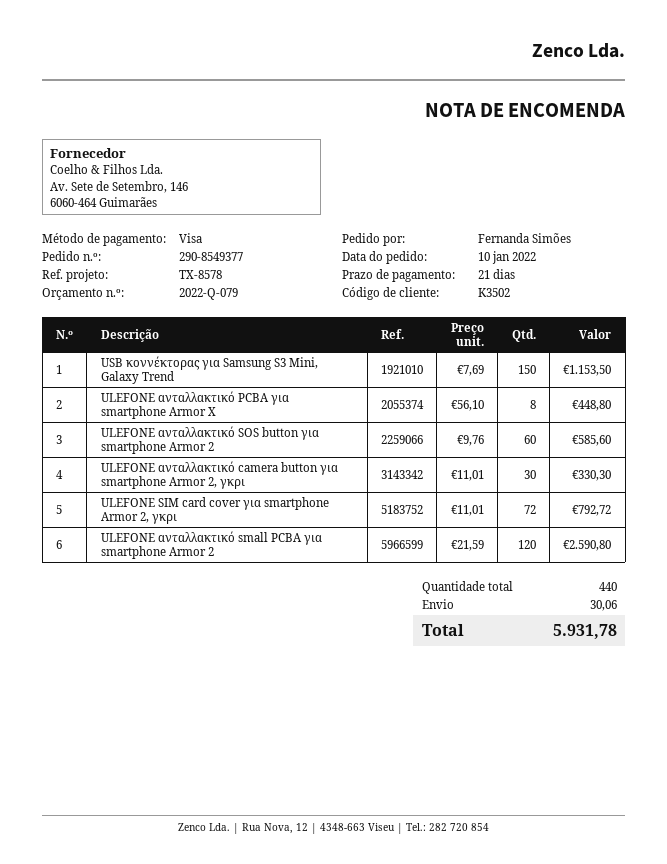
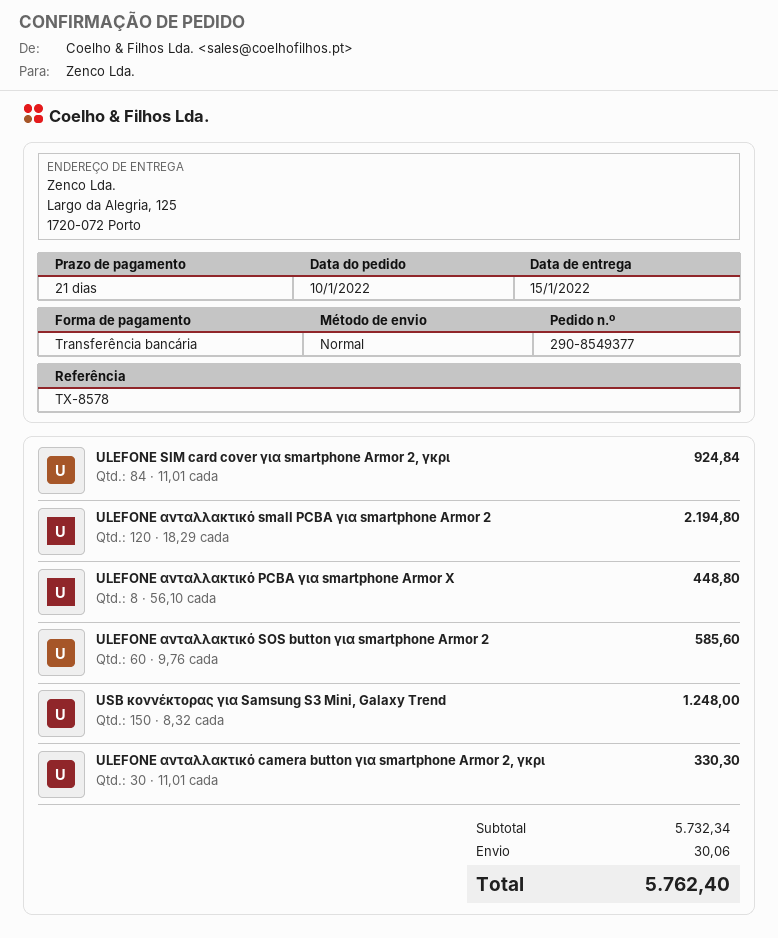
payment method: Visa -> bank transfer
USB κοννέκτορας για Samsung S3 Mini, Galaxy Trend: 150 x 7.69 = 1153.50 -> 150 x 8.32 = 1248.00
ULEFONE SIM card cover για smartphone Armor 2, γκρι: 72 x 11.01 = 792.72 -> 84 x 11.01 = 924.84
ULEFONE ανταλλακτικό small PCBA για smartphone Armor 2: 120 x 21.59 = 2590.80 -> 120 x 18.29 = 2194.80
total: 5931.78 -> 5762.40

